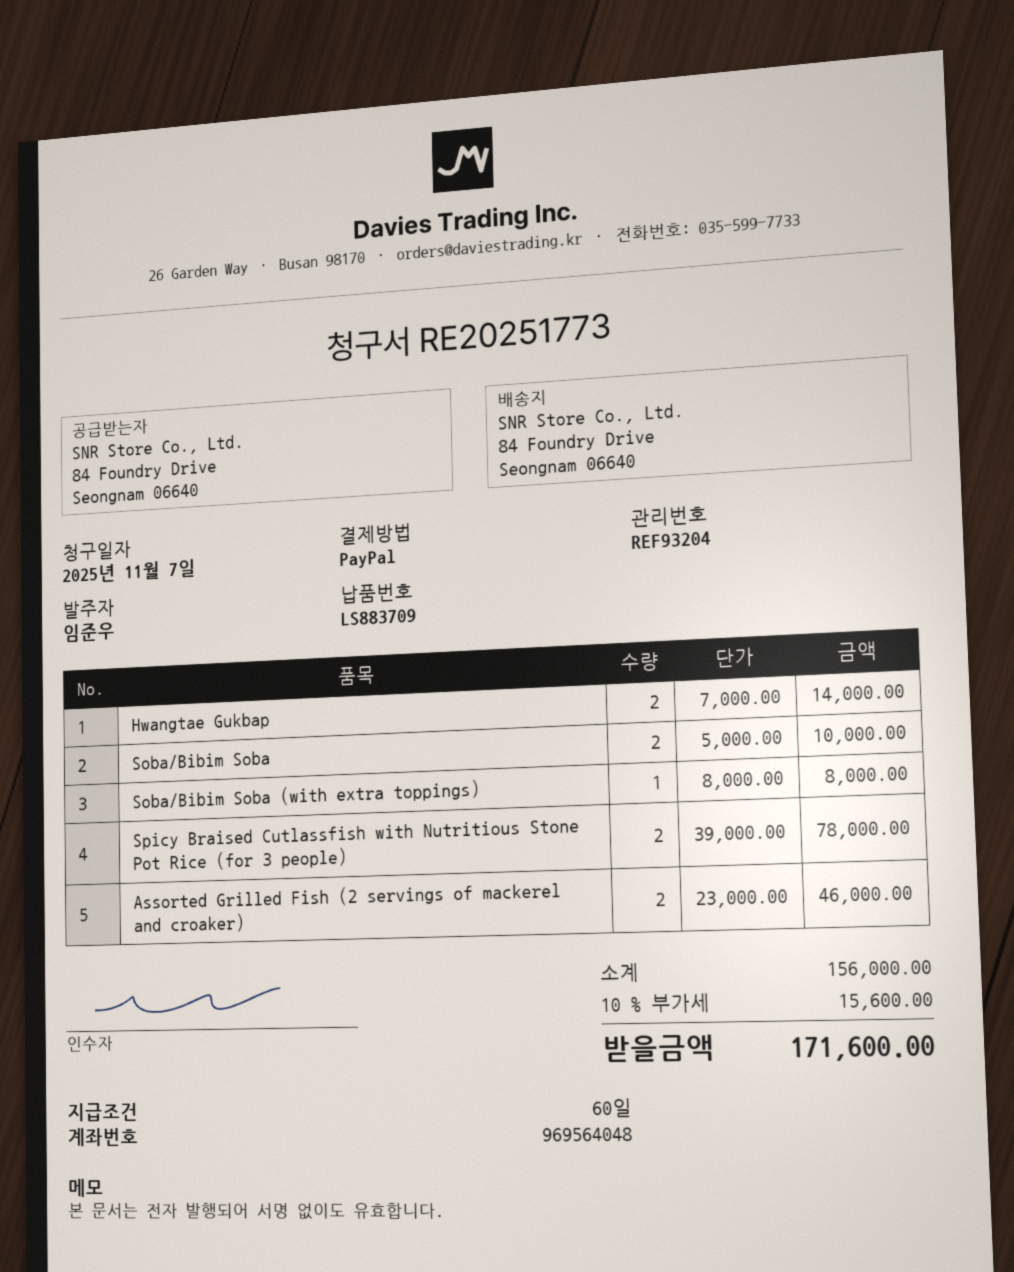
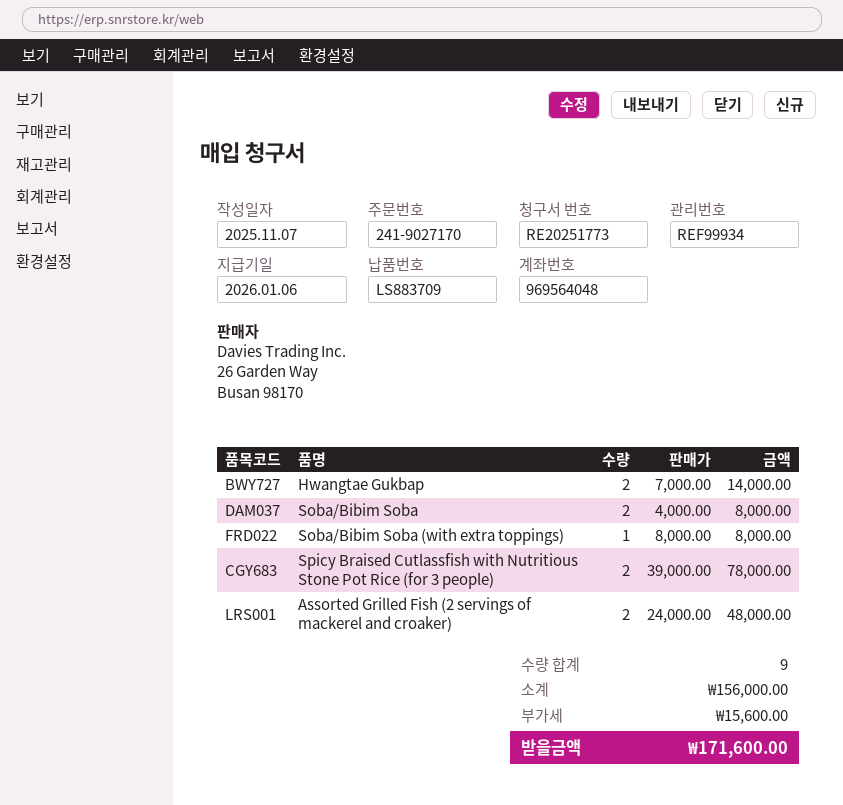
reference: REF93204 -> REF99934
Soba/Bibim Soba: 2 x 5000.00 = 10000.00 -> 2 x 4000.00 = 8000.00
Assorted Grilled Fish (2 servings of mackerel and croaker): 2 x 23000.00 = 46000.00 -> 2 x 24000.00 = 48000.00

